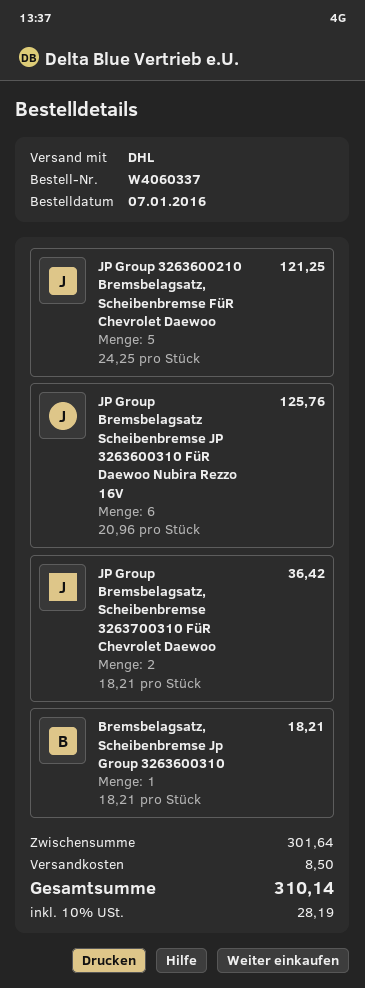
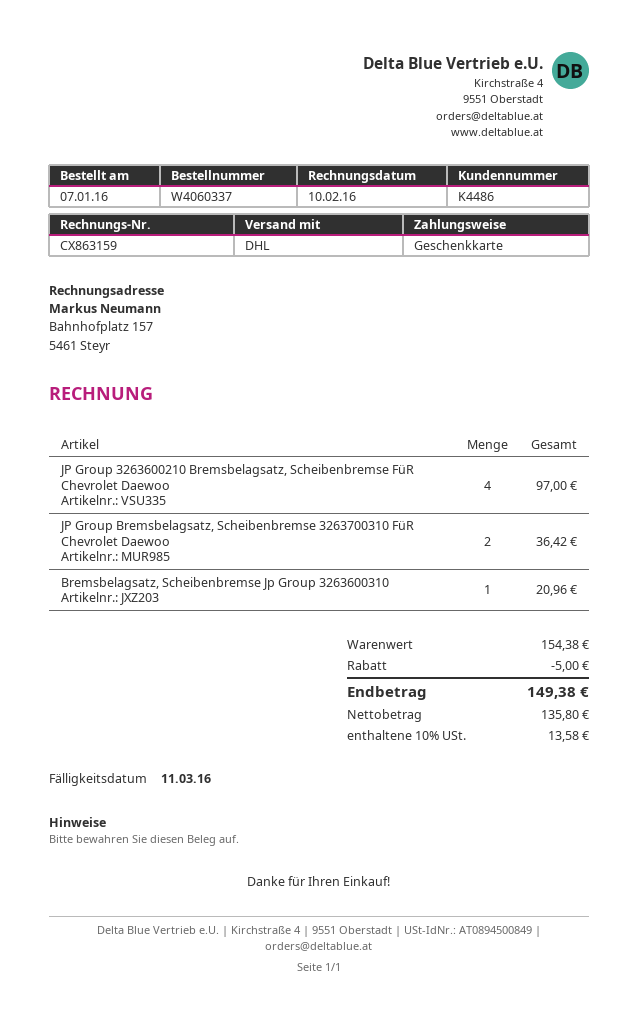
JP Group 3263600210 Bremsbelagsatz, Scheibenbremse FüR Chevrolet Daewoo: 5 for 121.25 -> 4 for 97.00
JP Group Bremsbelagsatz Scheibenbremse JP 3263600310 FüR Daewoo Nubira Rezzo 16V: 6 for 125.76 -> none
Bremsbelagsatz, Scheibenbremse Jp Group 3263600310: 1 for 18.21 -> 1 for 20.96
subtotal: 301.64 -> 154.38
discount: none -> 5.00
shipping: 8.50 -> none
tax: 10% = 28.19 -> 10% = 13.58
total: 310.14 -> 149.38

